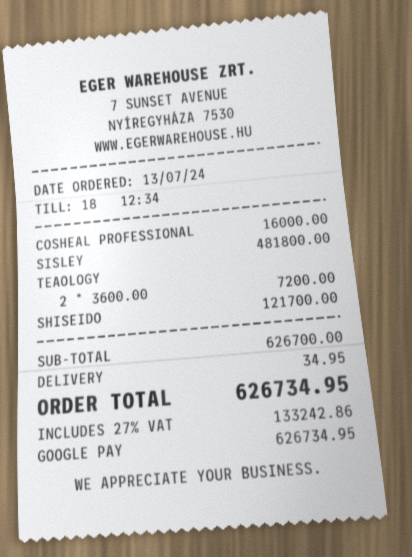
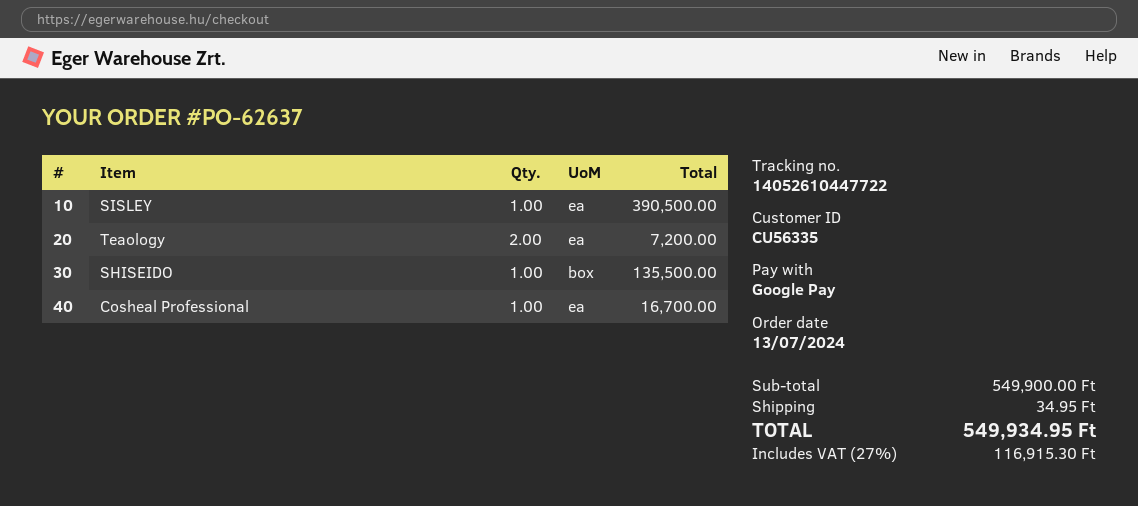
COSHEAL PROFESSIONAL: 1 for 16000.00 -> 1 for 16700.00
SISLEY: 1 for 481800.00 -> 1 for 390500.00
SHISEIDO: 1 for 121700.00 -> 1 for 135500.00
subtotal: 626700.00 -> 549900.00
tax: 27% = 133242.86 -> 27% = 116915.30
total: 626734.95 -> 549934.95

